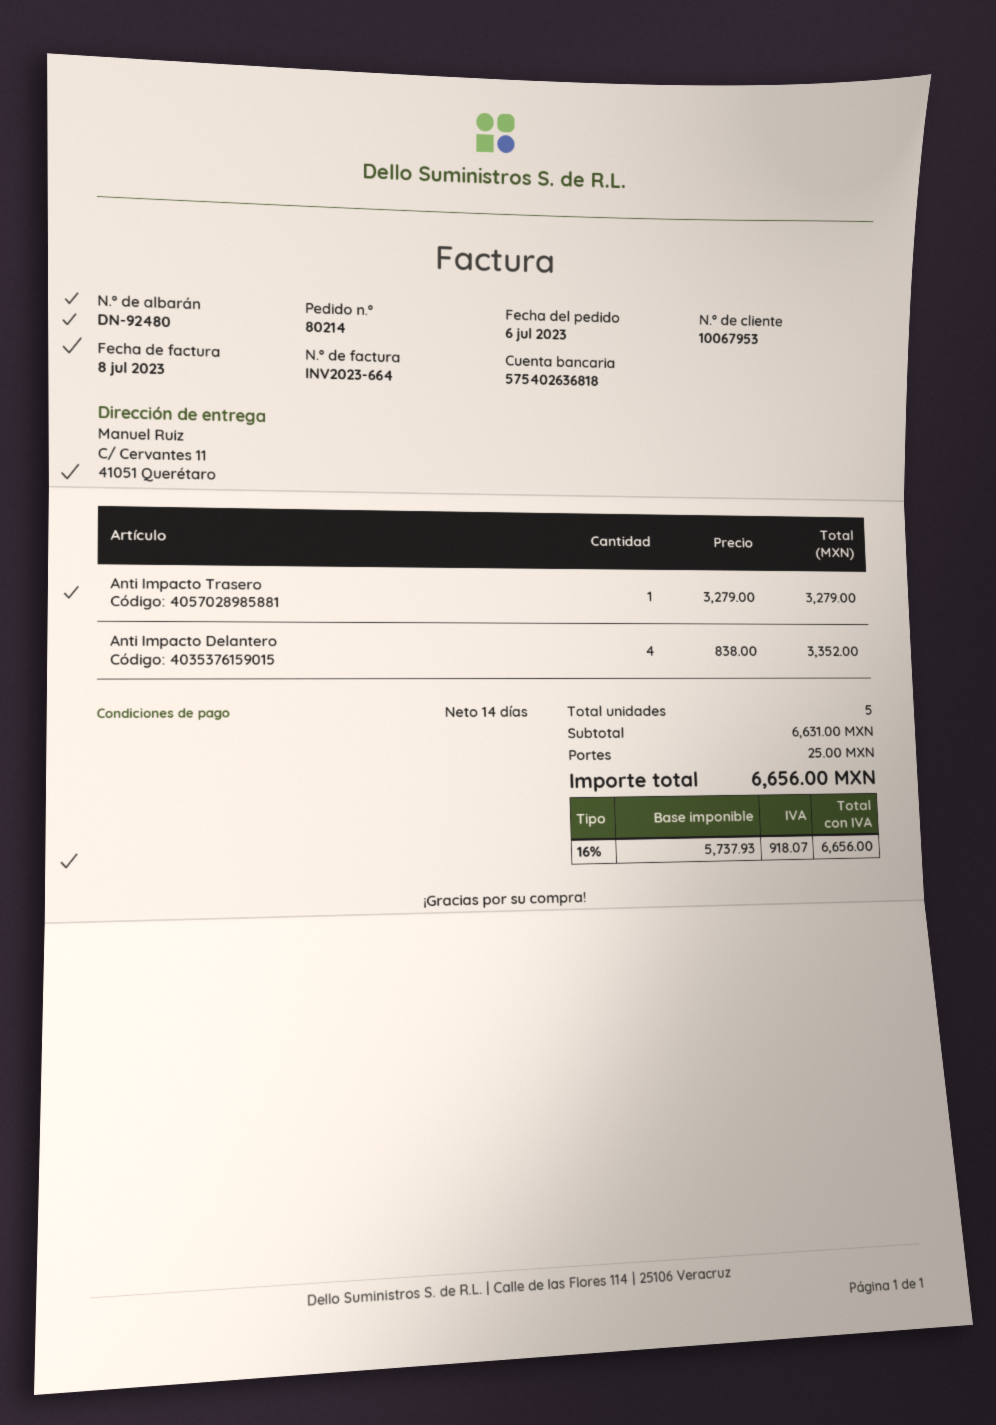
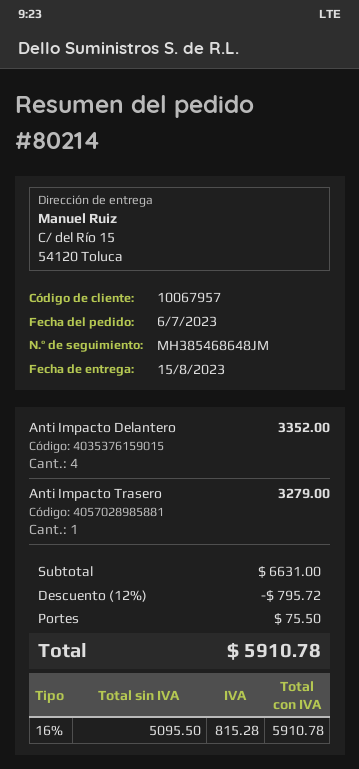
customer number: 10067953 -> 10067957
ship to: C/ Cervantes 11, 41051 Querétaro -> C/ del Río 15, 54120 Toluca
discount: none -> 12% = 795.72
shipping: 25.00 -> 75.50
net: 5737.93 -> 5095.50
tax: 16% = 918.07 -> 16% = 815.28
total: 6656.00 -> 5910.78

